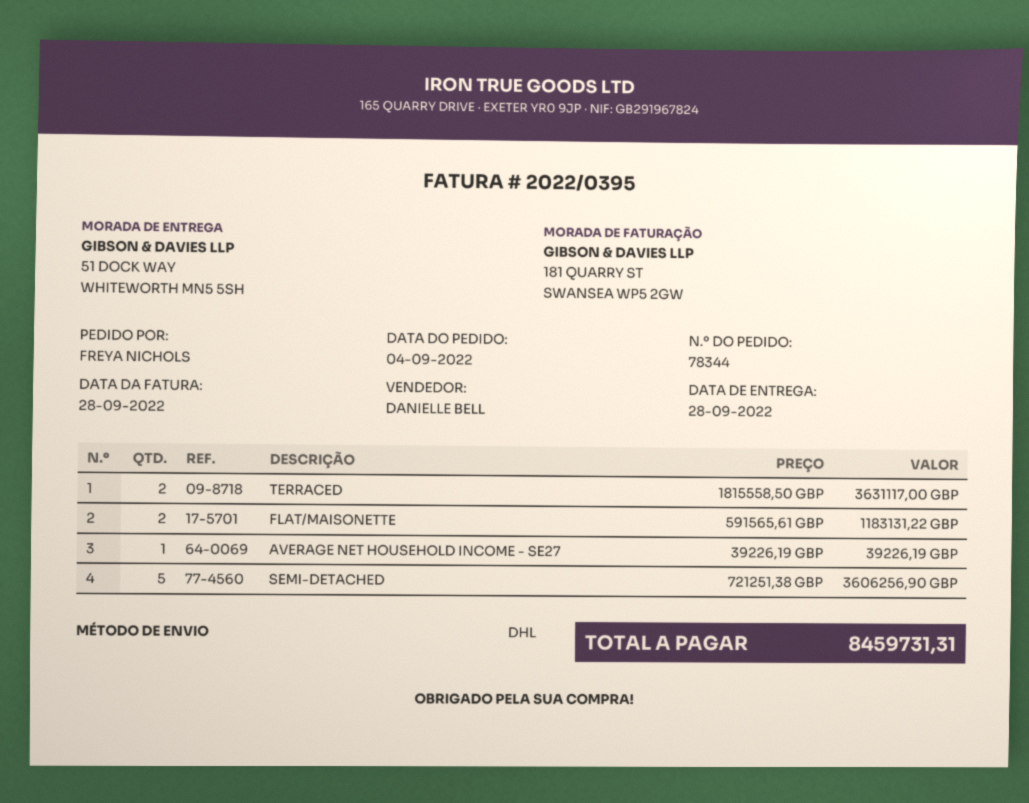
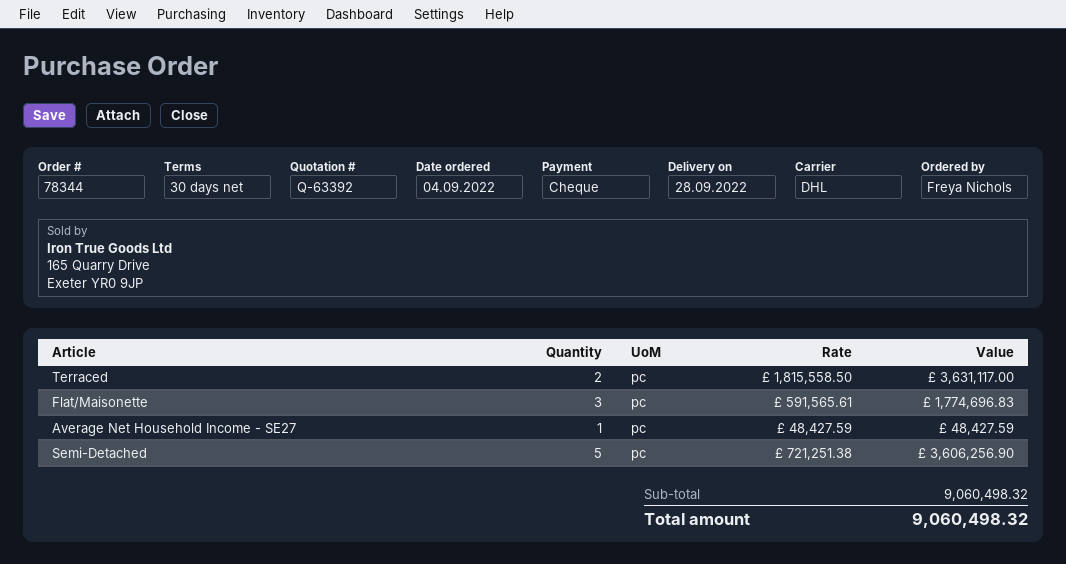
FLAT/MAISONETTE: 2 x 591565.61 = 1183131.22 -> 3 x 591565.61 = 1774696.83
AVERAGE NET HOUSEHOLD INCOME - SE27: 1 x 39226.19 = 39226.19 -> 1 x 48427.59 = 48427.59
total: 8459731.31 -> 9060498.32

